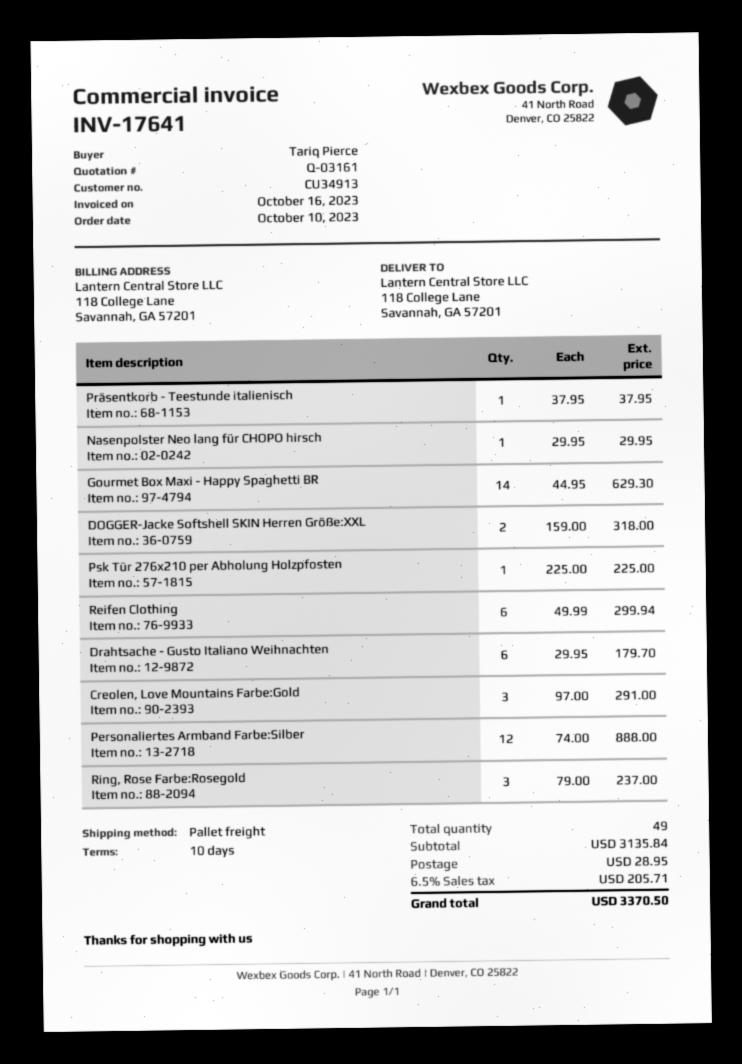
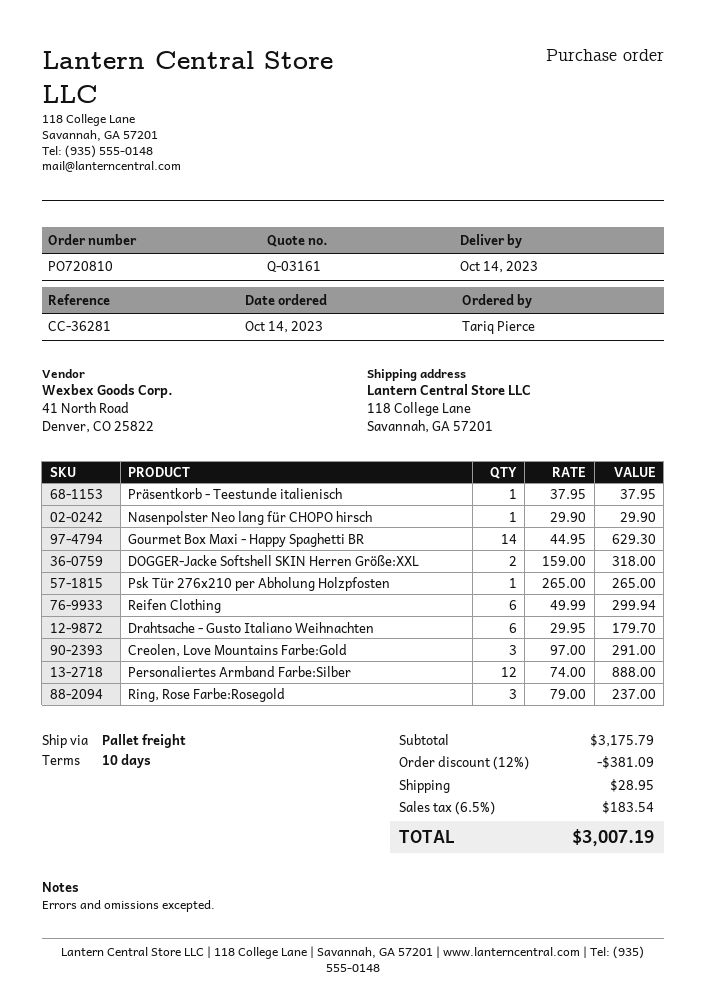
order date: 2023-10-10 -> 2023-10-14
Nasenpolster Neo lang für CHOPO hirsch: 1 x 29.95 = 29.95 -> 1 x 29.90 = 29.90
Psk Tür 276x210 per Abholung Holzpfosten: 1 x 225.00 = 225.00 -> 1 x 265.00 = 265.00
subtotal: 3135.84 -> 3175.79
discount: none -> 12% = 381.09
tax: 6.5% = 205.71 -> 6.5% = 183.54
total: 3370.50 -> 3007.19

